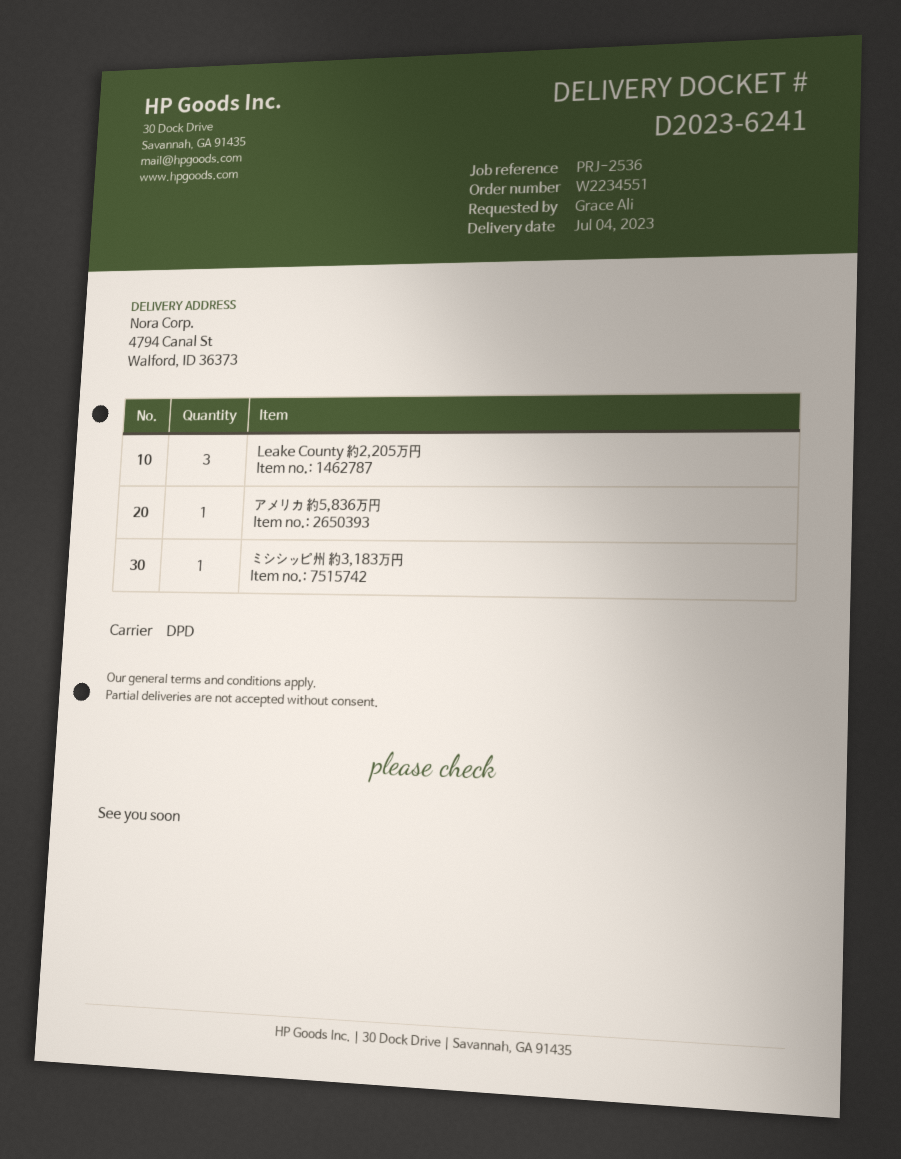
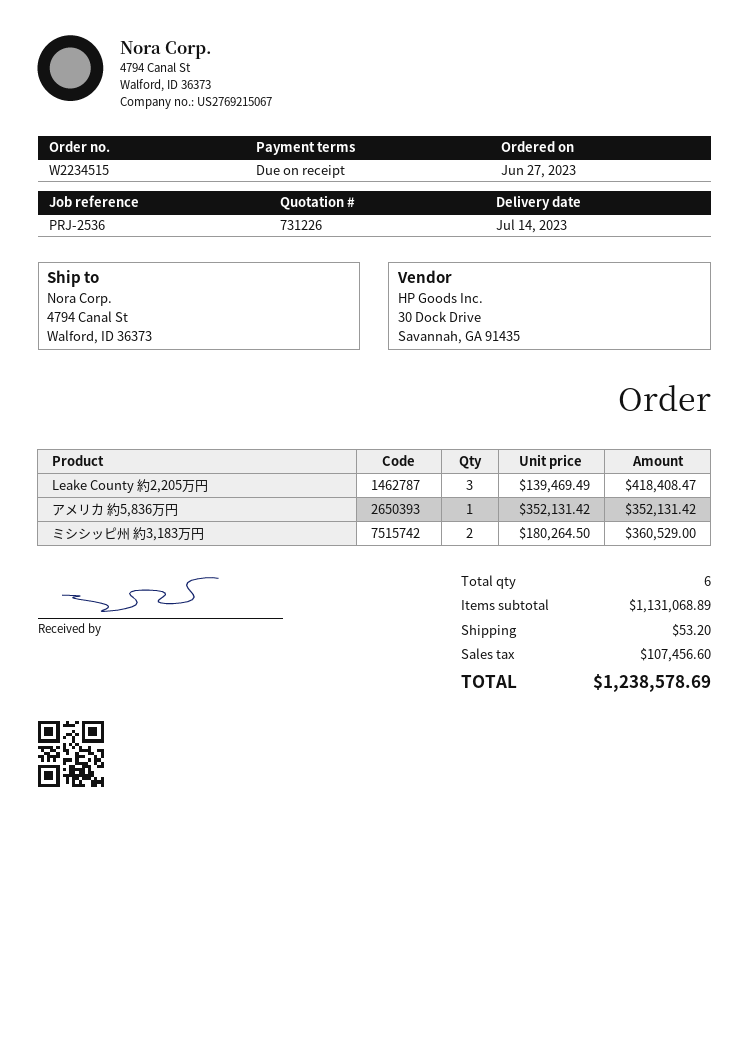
order number: W2234551 -> W2234515
delivery date: 2023-07-04 -> 2023-07-14
ミシシッピ州 約3,183万円: 1 -> 2

